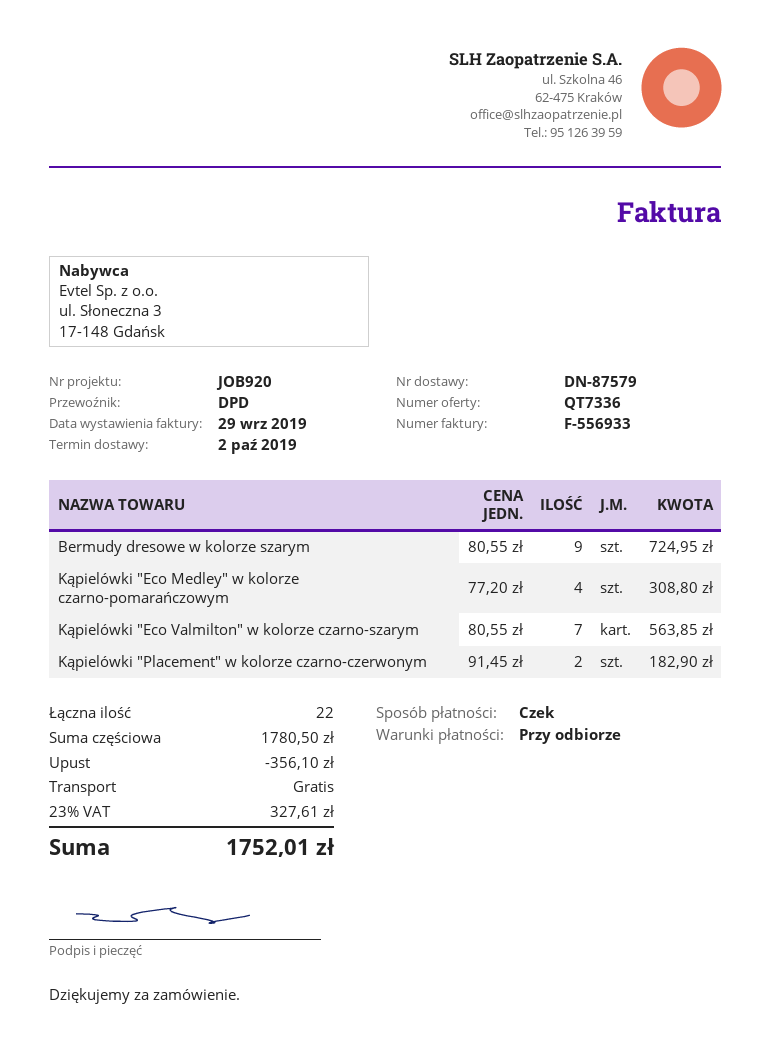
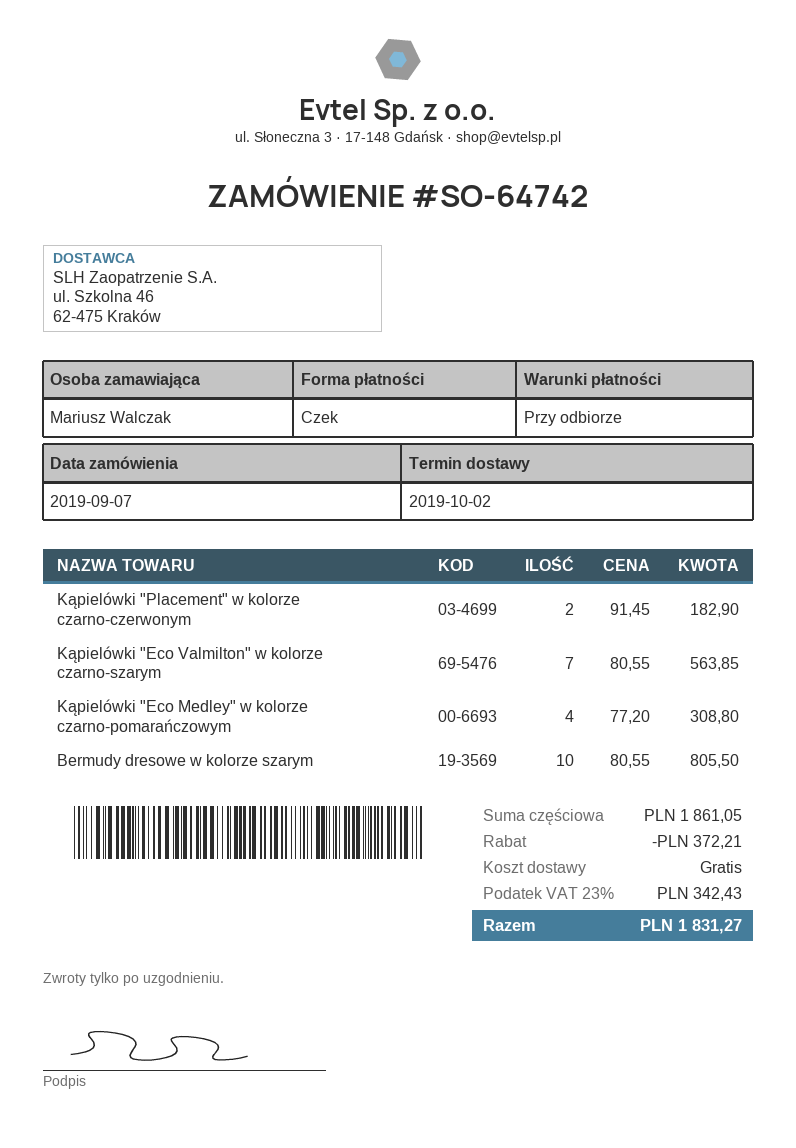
Bermudy dresowe w kolorze szarym: 9 x 80.55 = 724.95 -> 10 x 80.55 = 805.50
subtotal: 1780.50 -> 1861.05
discount: 356.10 -> 372.21
tax: 23% = 327.61 -> 23% = 342.43
total: 1752.01 -> 1831.27

